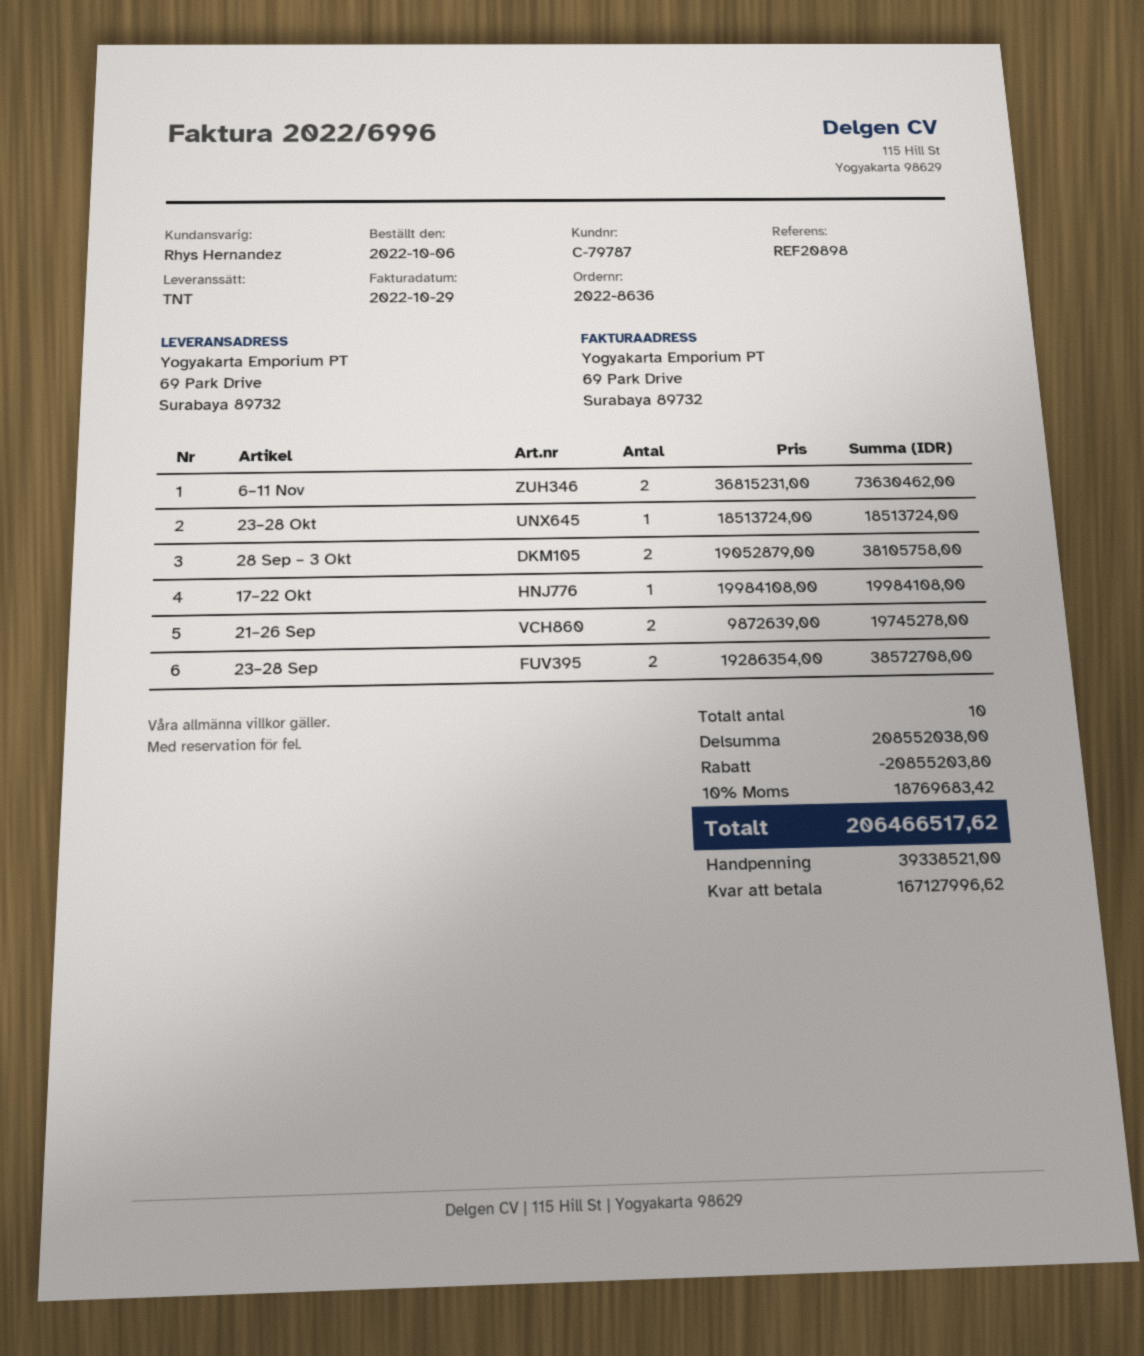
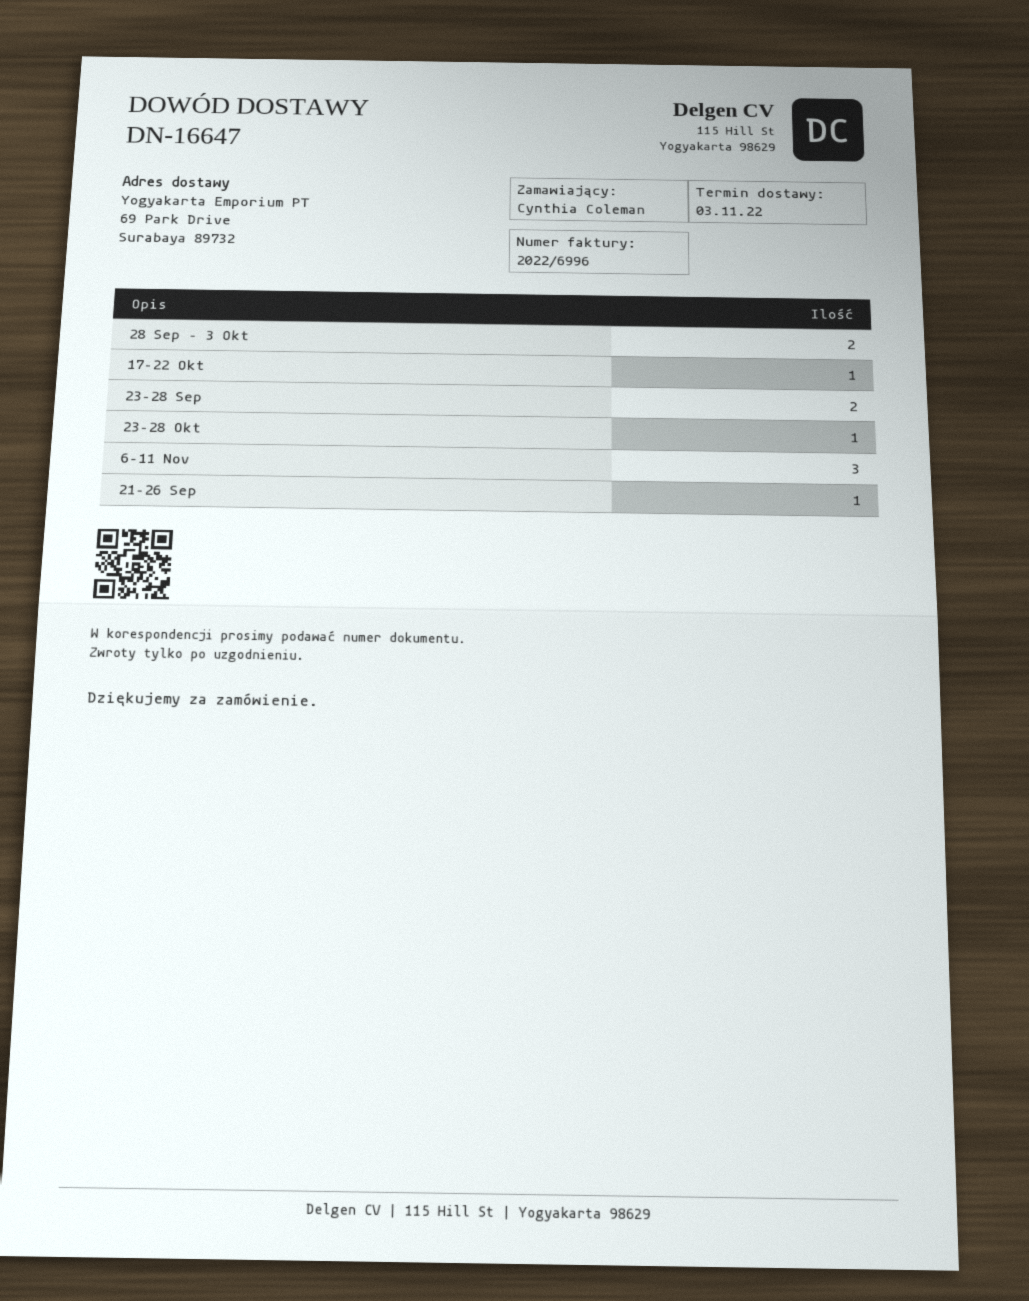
6–11 Nov: 2 -> 3
21–26 Sep: 2 -> 1

